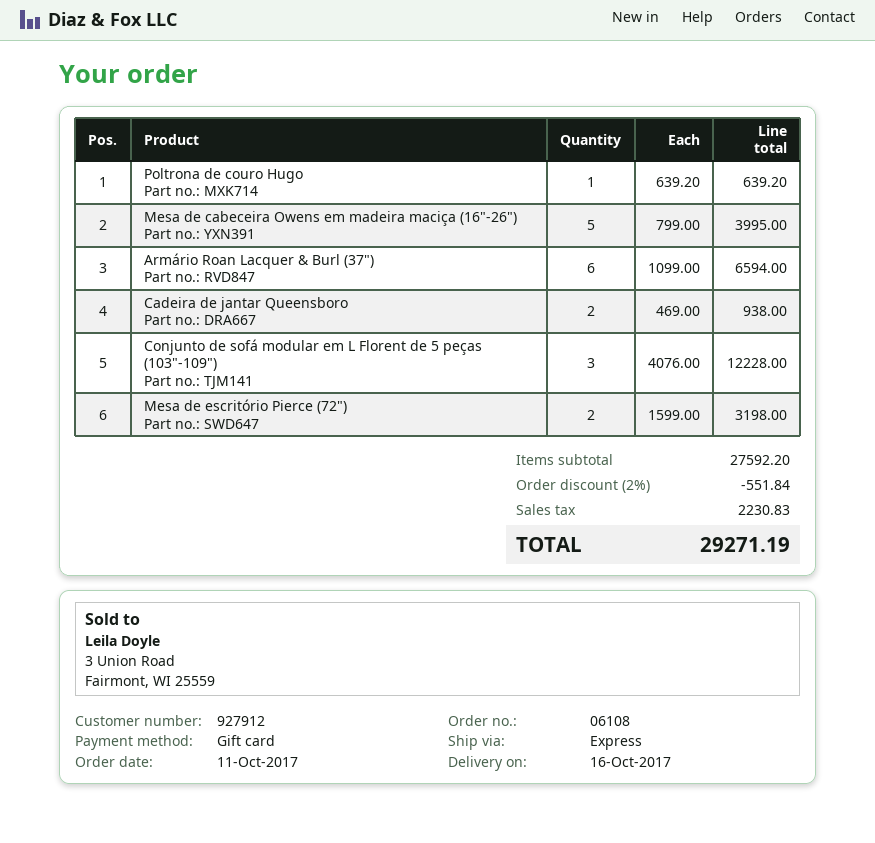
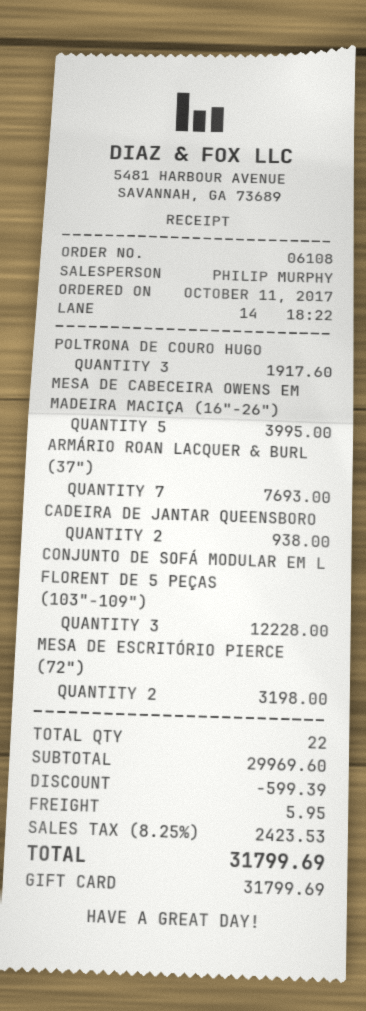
Poltrona de couro Hugo: 1 for 639.20 -> 3 for 1917.60
Armário Roan Lacquer & Burl (37"): 6 for 6594.00 -> 7 for 7693.00
subtotal: 27592.20 -> 29969.60
discount: 551.84 -> 599.39
shipping: none -> 5.95
tax: 2230.83 -> 2423.53
total: 29271.19 -> 31799.69

